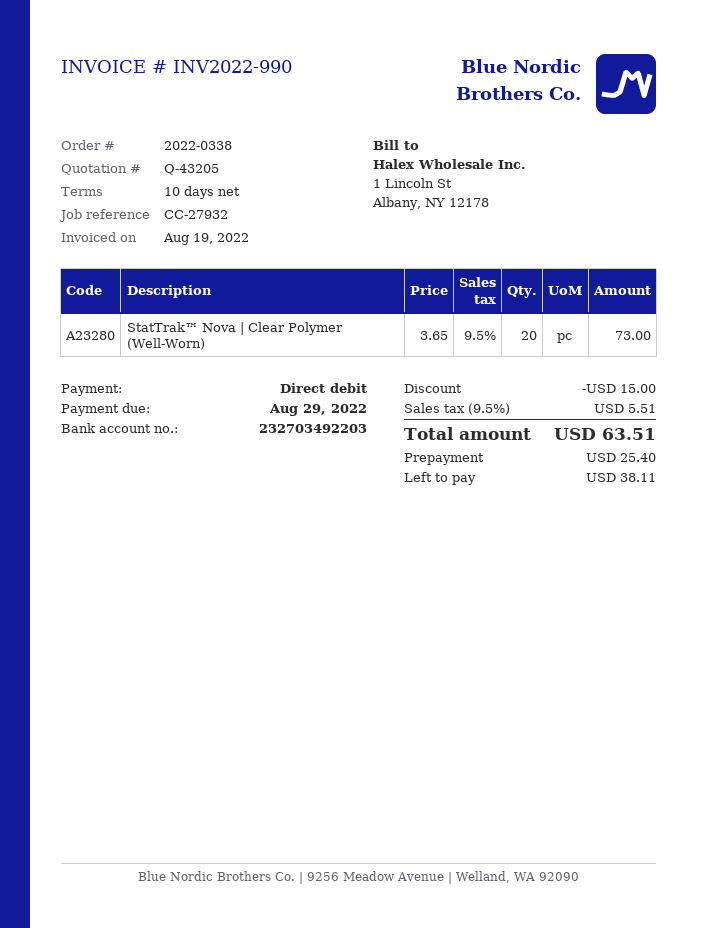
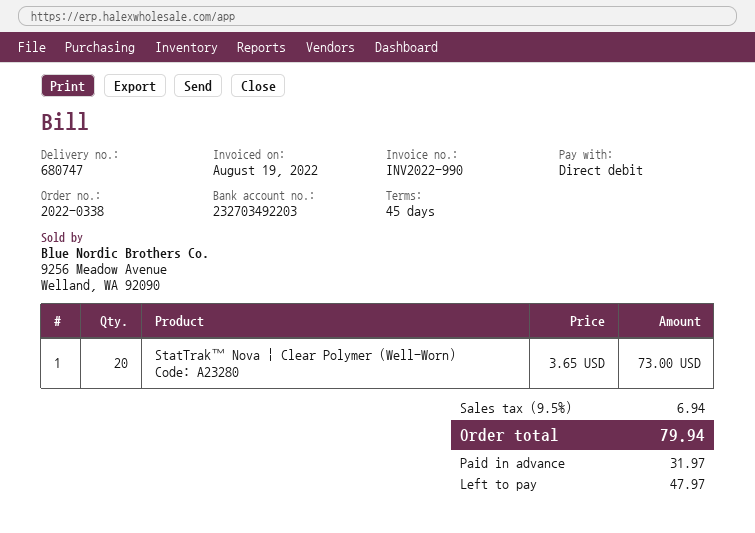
payment terms: 10 days -> 45 days
discount: 15.00 -> none
tax: 9.5% = 5.51 -> 9.5% = 6.94
total: 63.51 -> 79.94
deposit: 25.40 -> 31.97
balance: 38.11 -> 47.97

